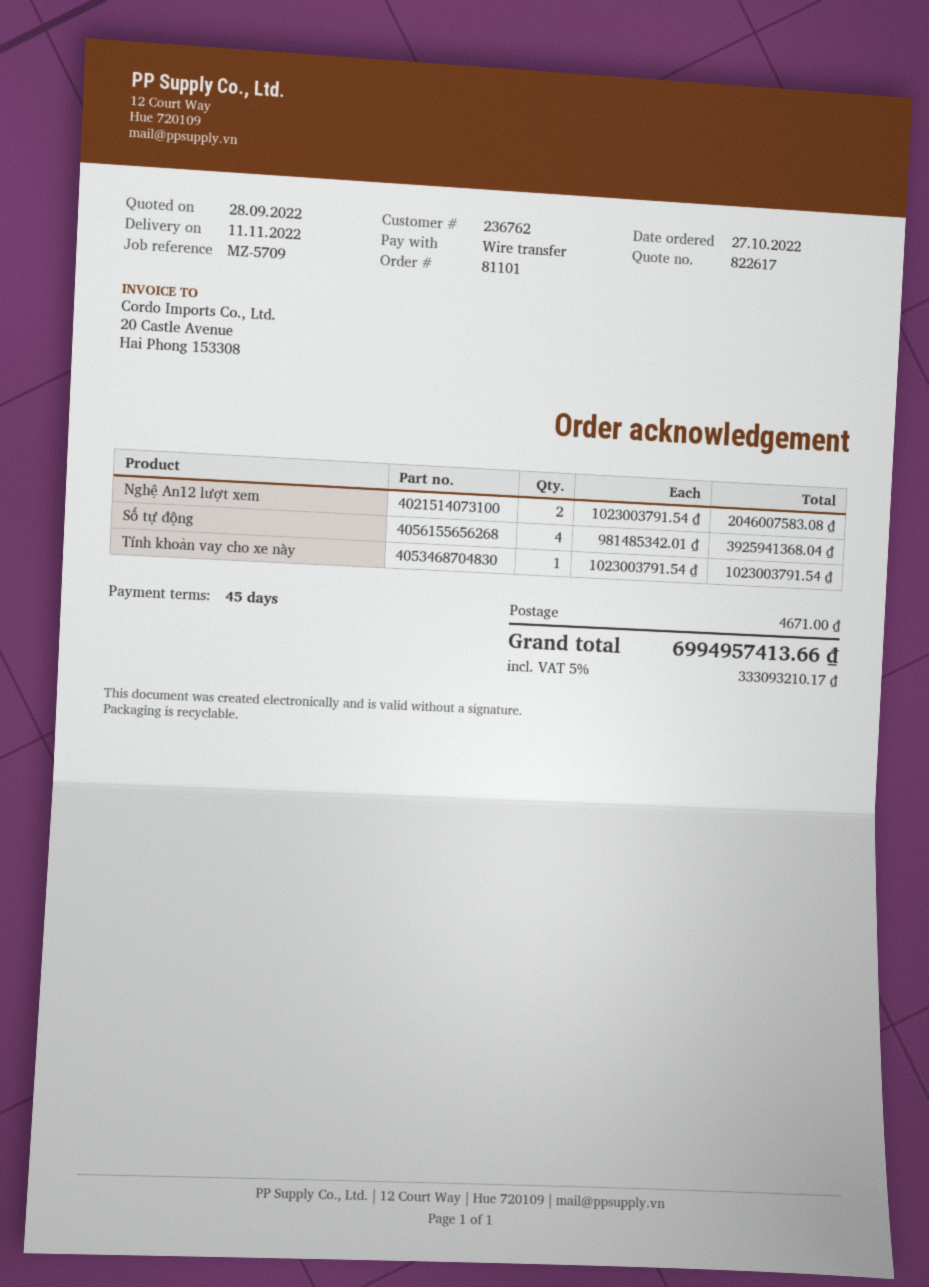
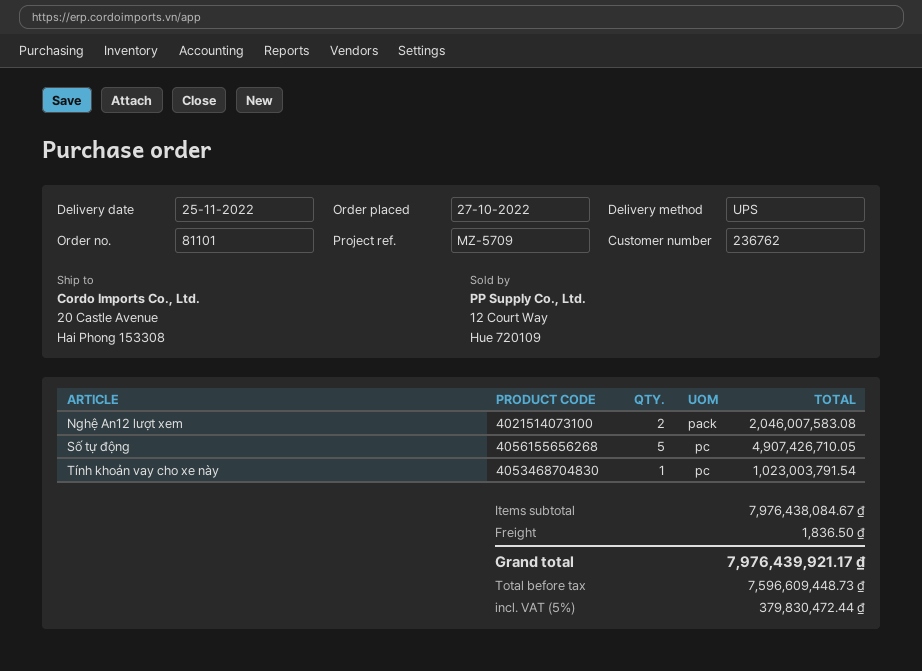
delivery date: 2022-11-11 -> 2022-11-25
Số tự động: 4 for 3925941368.04 -> 5 for 4907426710.05
shipping: 4671.00 -> 1836.50
tax: 5% = 333093210.17 -> 5% = 379830472.44
total: 6994957413.66 -> 7976439921.17

